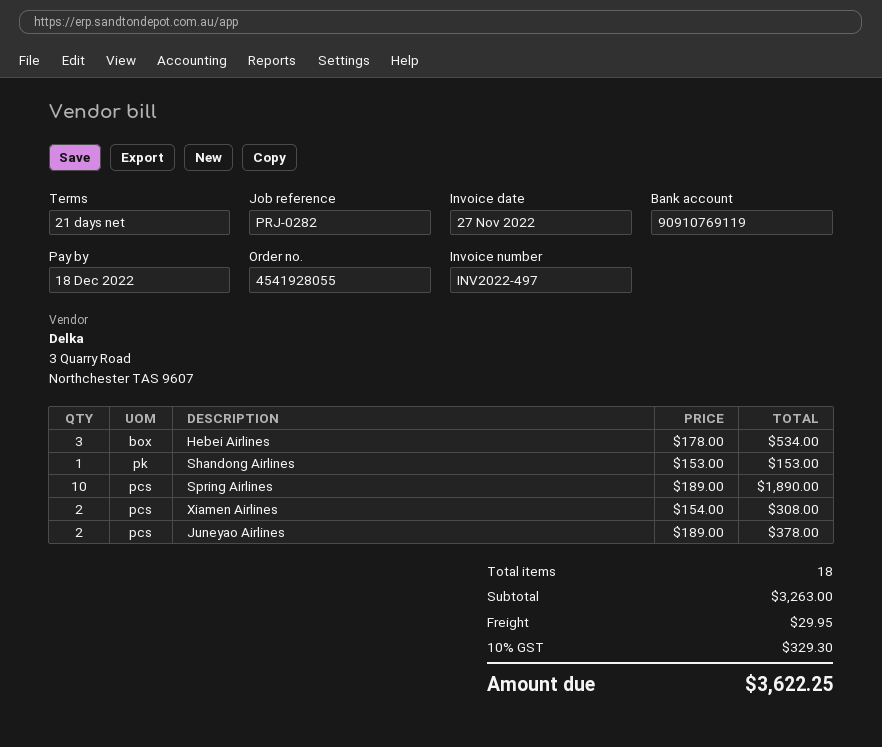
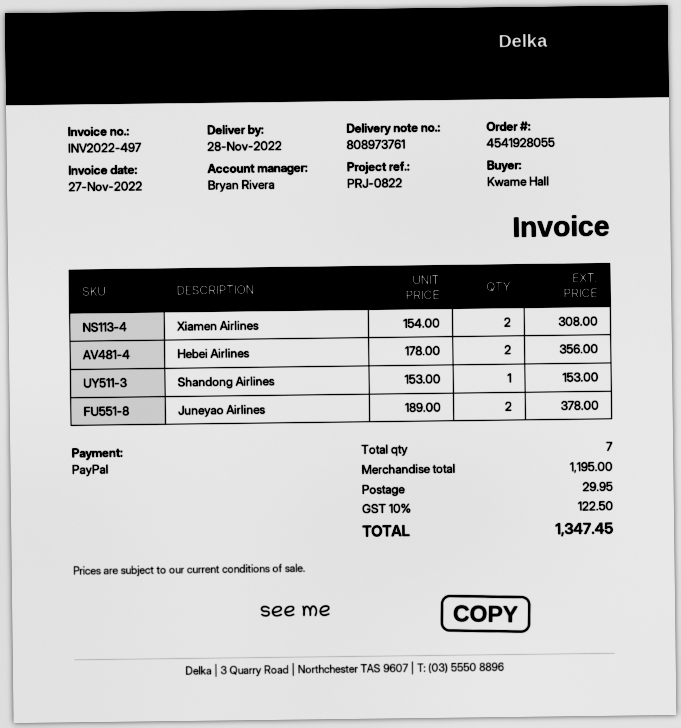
reference: PRJ-0282 -> PRJ-0822
Hebei Airlines: 3 x 178.00 = 534.00 -> 2 x 178.00 = 356.00
Spring Airlines: 10 x 189.00 = 1890.00 -> none
total quantity: 18 -> 7
subtotal: 3263.00 -> 1195.00
tax: 10% = 329.30 -> 10% = 122.50
total: 3622.25 -> 1347.45

